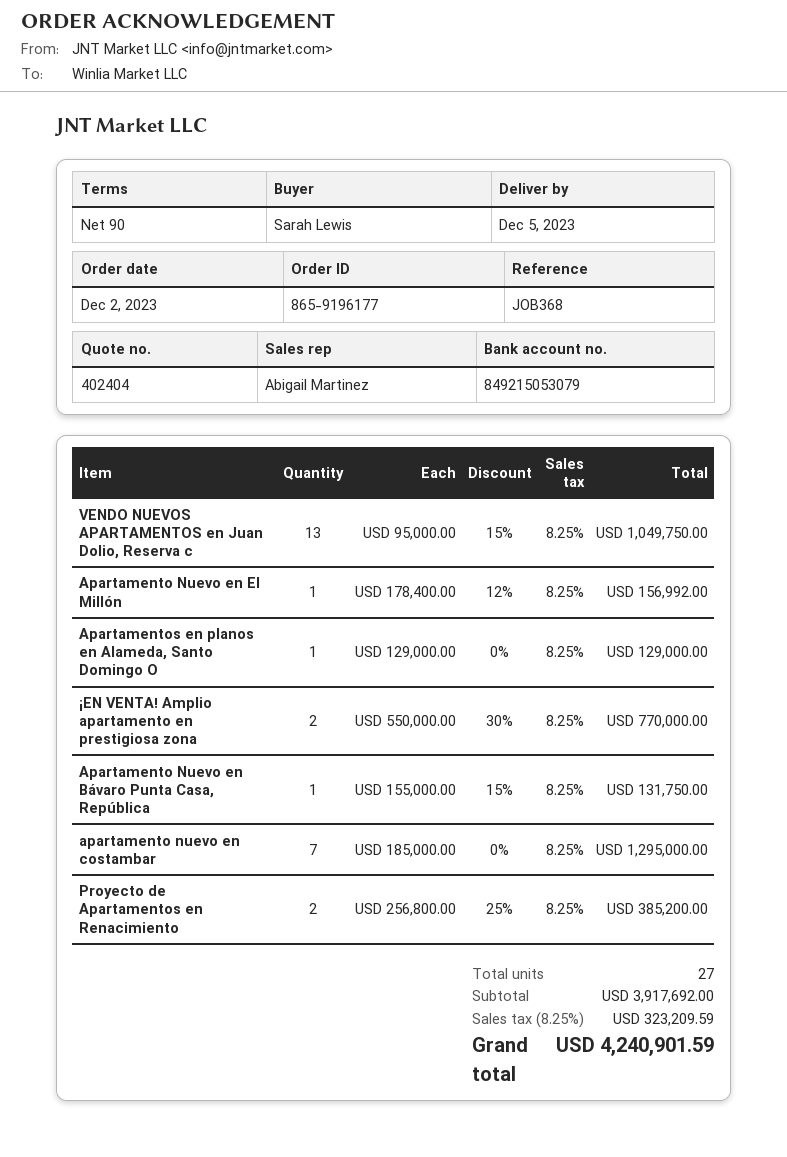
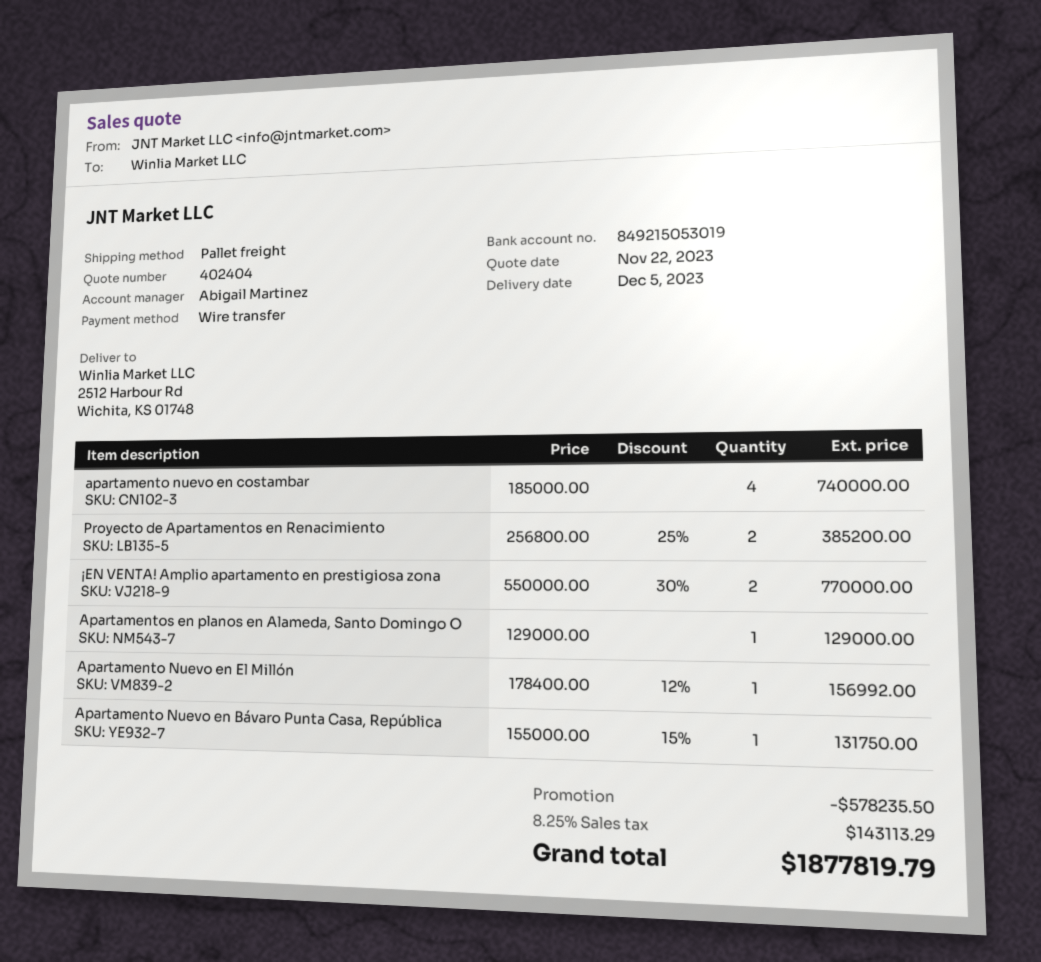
bank account: 849215053079 -> 849215053019
VENDO NUEVOS APARTAMENTOS en Juan Dolio, Reserva c: 13 x 95000.00 - 15% = 1049750.00 -> none
apartamento nuevo en costambar: 7 x 185000.00 = 1295000.00 -> 4 x 185000.00 = 740000.00
discount: none -> 578235.50
tax: 8.25% = 323209.59 -> 8.25% = 143113.29
total: 4240901.59 -> 1877819.79

